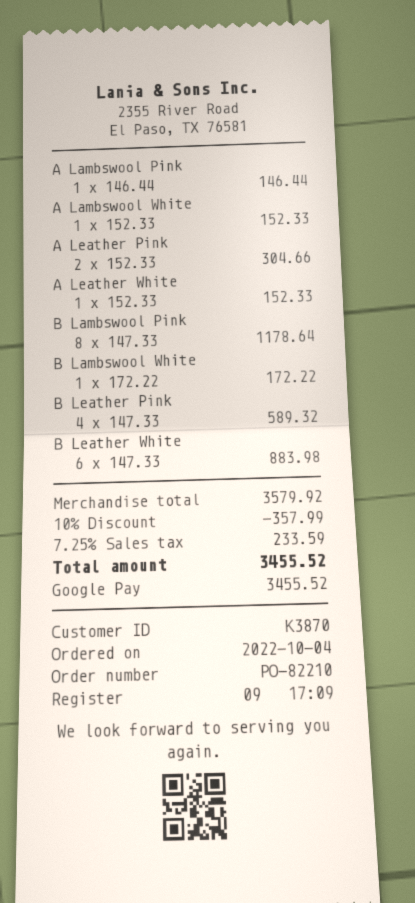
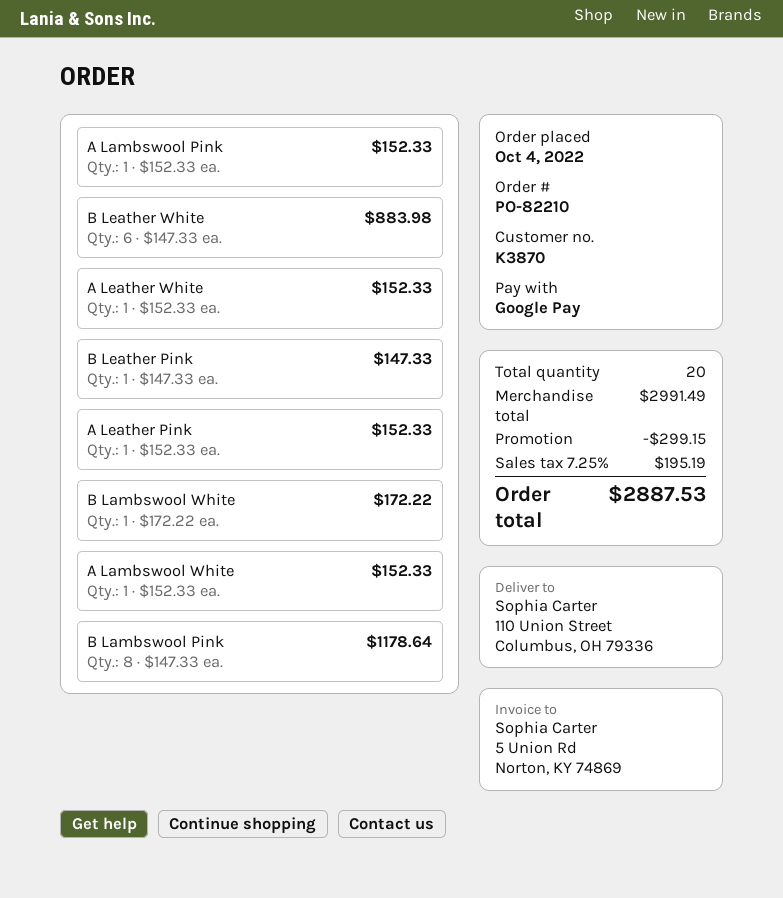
A Lambswool Pink: 1 x 146.44 = 146.44 -> 1 x 152.33 = 152.33
A Leather Pink: 2 x 152.33 = 304.66 -> 1 x 152.33 = 152.33
B Leather Pink: 4 x 147.33 = 589.32 -> 1 x 147.33 = 147.33
subtotal: 3579.92 -> 2991.49
discount: 357.99 -> 299.15
tax: 7.25% = 233.59 -> 7.25% = 195.19
total: 3455.52 -> 2887.53

